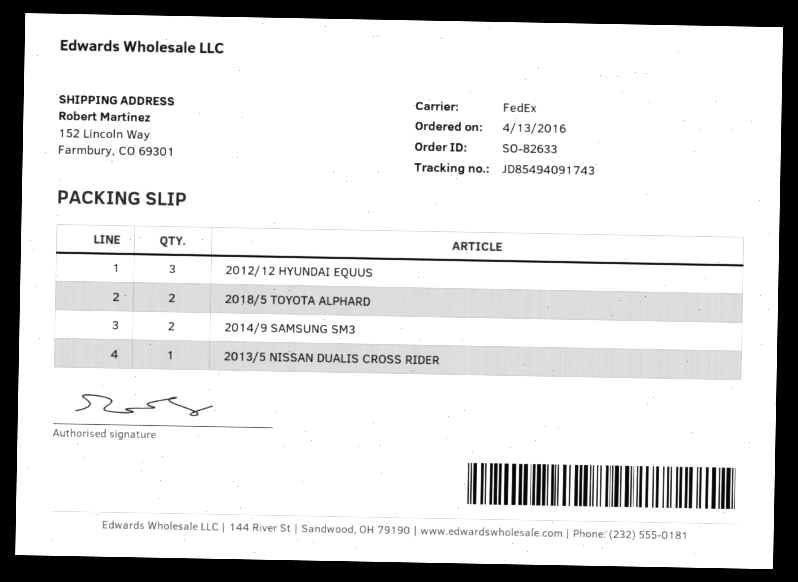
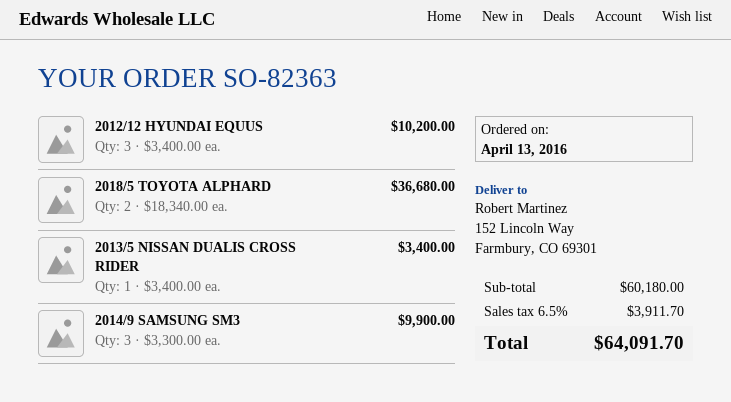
order number: SO-82633 -> SO-82363
2014/9 SAMSUNG SM3: 2 -> 3

